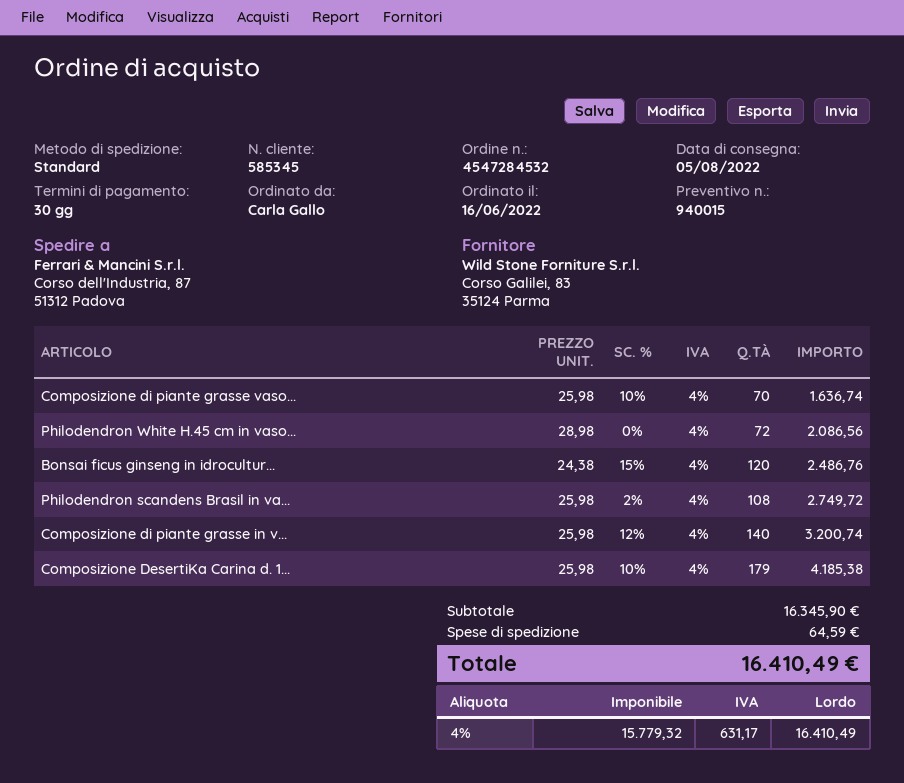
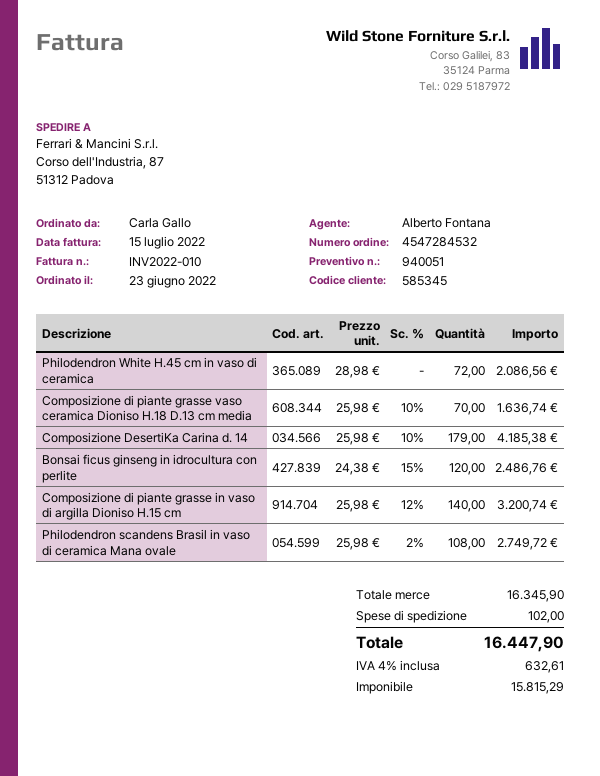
quote number: 940015 -> 940051
order date: 2022-06-16 -> 2022-06-23
shipping: 64.59 -> 102.00
net: 15779.32 -> 15815.29
tax: 4% = 631.17 -> 4% = 632.61
total: 16410.49 -> 16447.90

